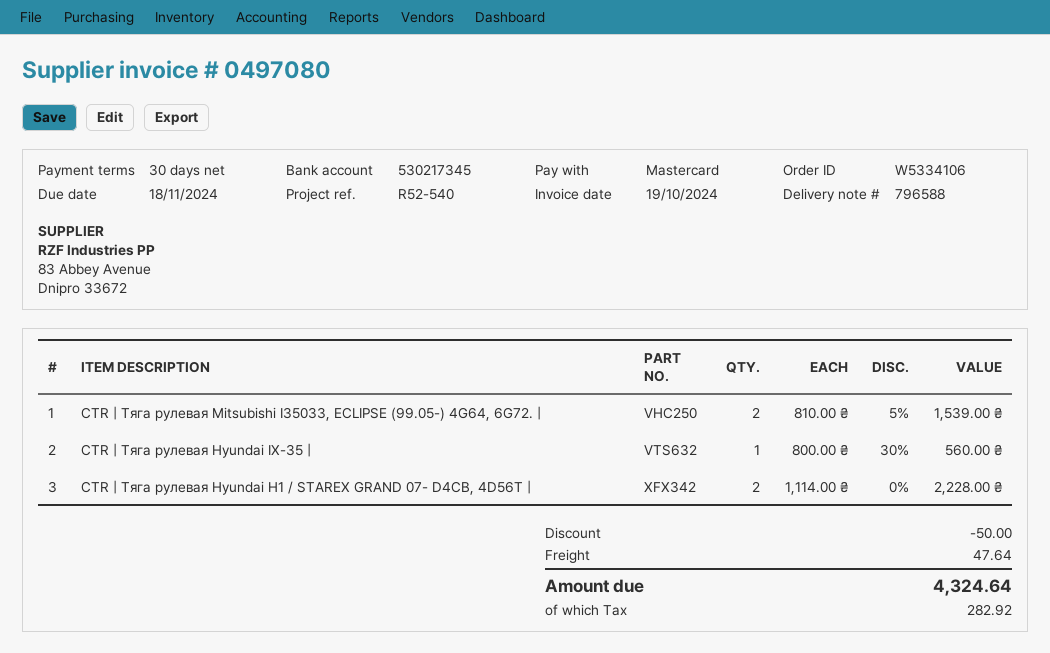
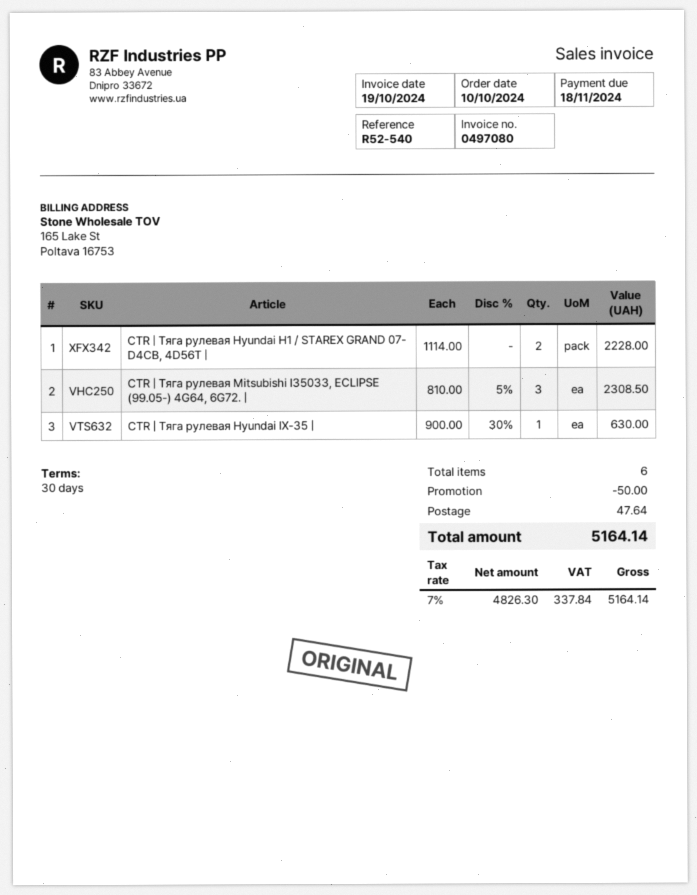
CTR | Тяга рулевая Mitsubishi I35033, ECLIPSE (99.05-) 4G64, 6G72. |: 2 x 810.00 - 5% = 1539.00 -> 3 x 810.00 - 5% = 2308.50
CTR | Тяга рулевая Hyundai IX-35 |: 1 x 800.00 - 30% = 560.00 -> 1 x 900.00 - 30% = 630.00
tax: 282.92 -> 337.84
total: 4324.64 -> 5164.14

